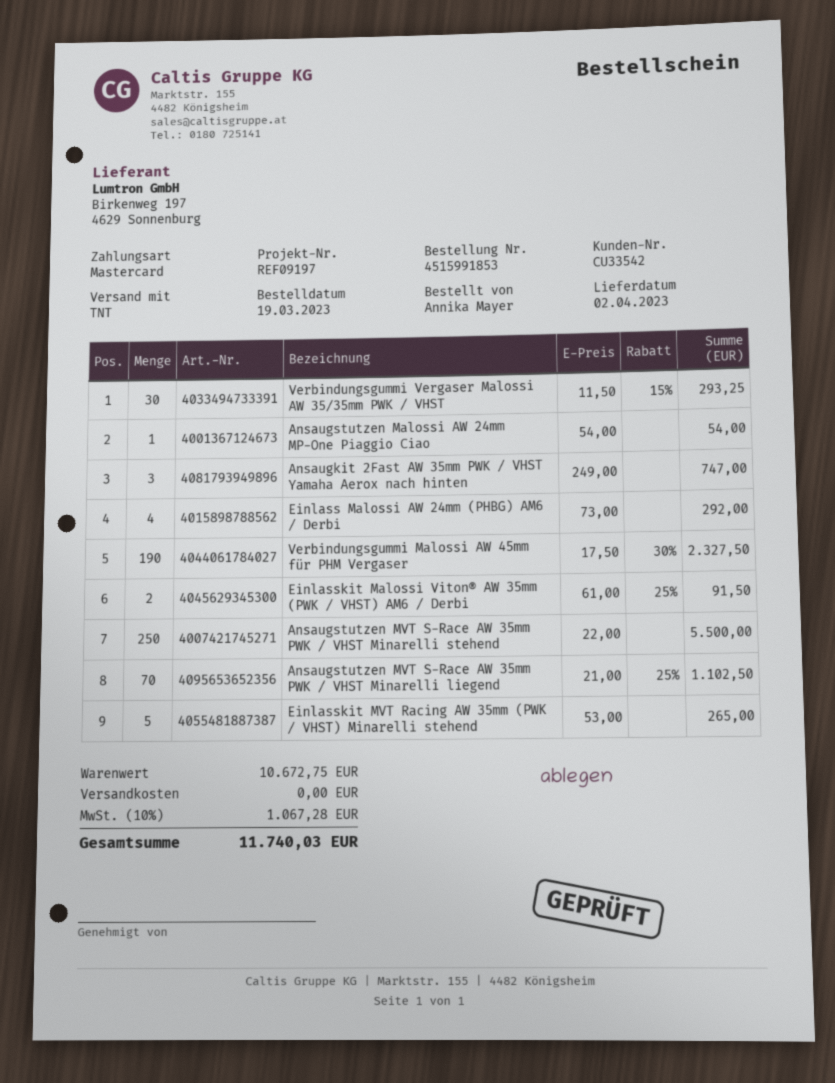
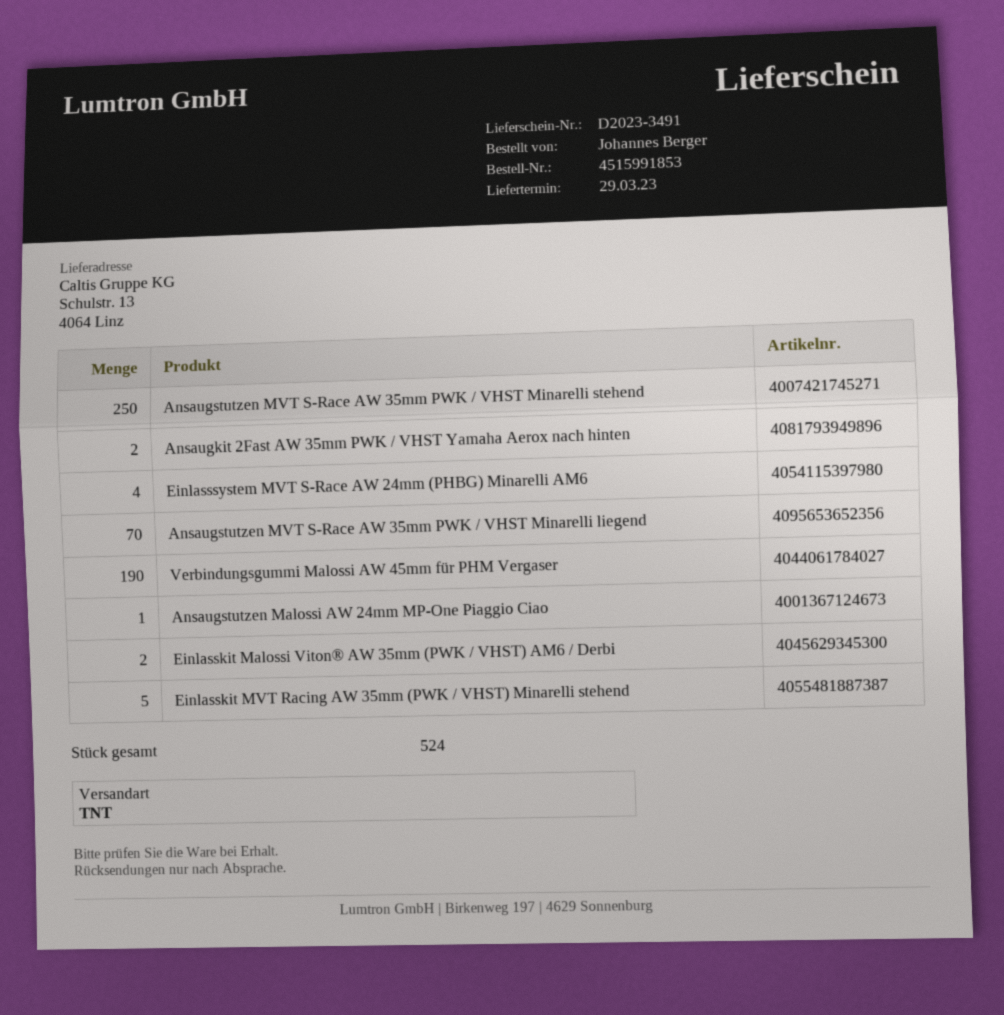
delivery date: 2023-04-02 -> 2023-03-29
ordered by: Annika Mayer -> Johannes Berger
Verbindungsgummi Vergaser Malossi AW 35/35mm PWK / VHST: 30 -> none
Ansaugkit 2Fast AW 35mm PWK / VHST Yamaha Aerox nach hinten: 3 -> 2
Einlass Malossi AW 24mm (PHBG) AM6 / Derbi: 4 -> none
Einlasssystem MVT S-Race AW 24mm (PHBG) Minarelli AM6: none -> 4

